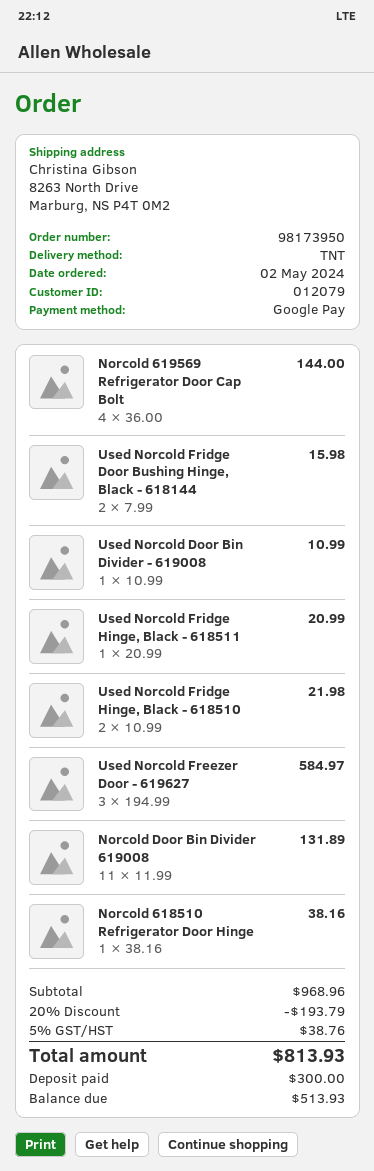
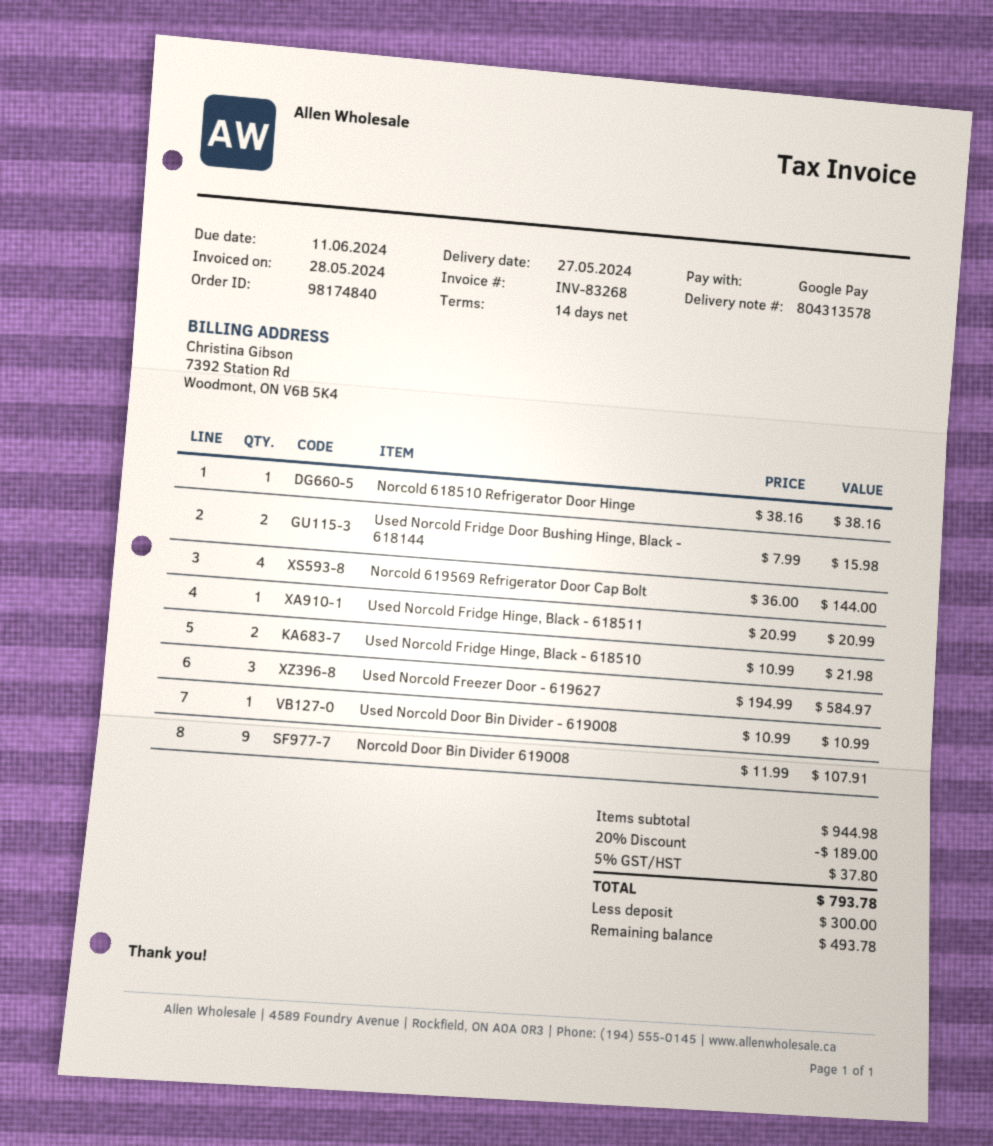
order number: 98173950 -> 98174840
Norcold Door Bin Divider 619008: 11 x 11.99 = 131.89 -> 9 x 11.99 = 107.91
subtotal: 968.96 -> 944.98
discount: 20% = 193.79 -> 20% = 189.00
tax: 5% = 38.76 -> 5% = 37.80
total: 813.93 -> 793.78
balance: 513.93 -> 493.78

